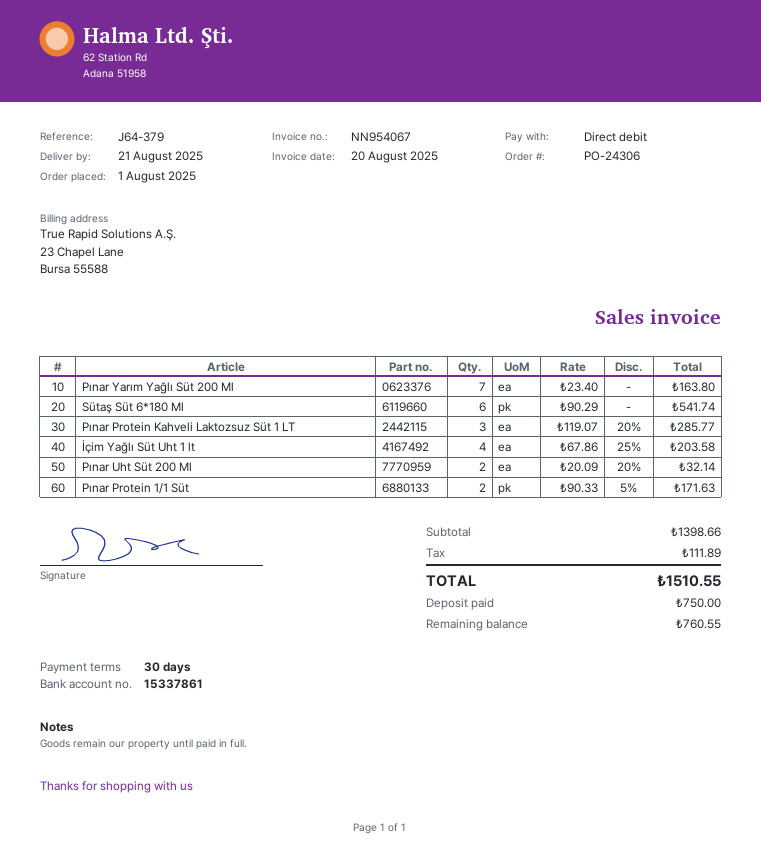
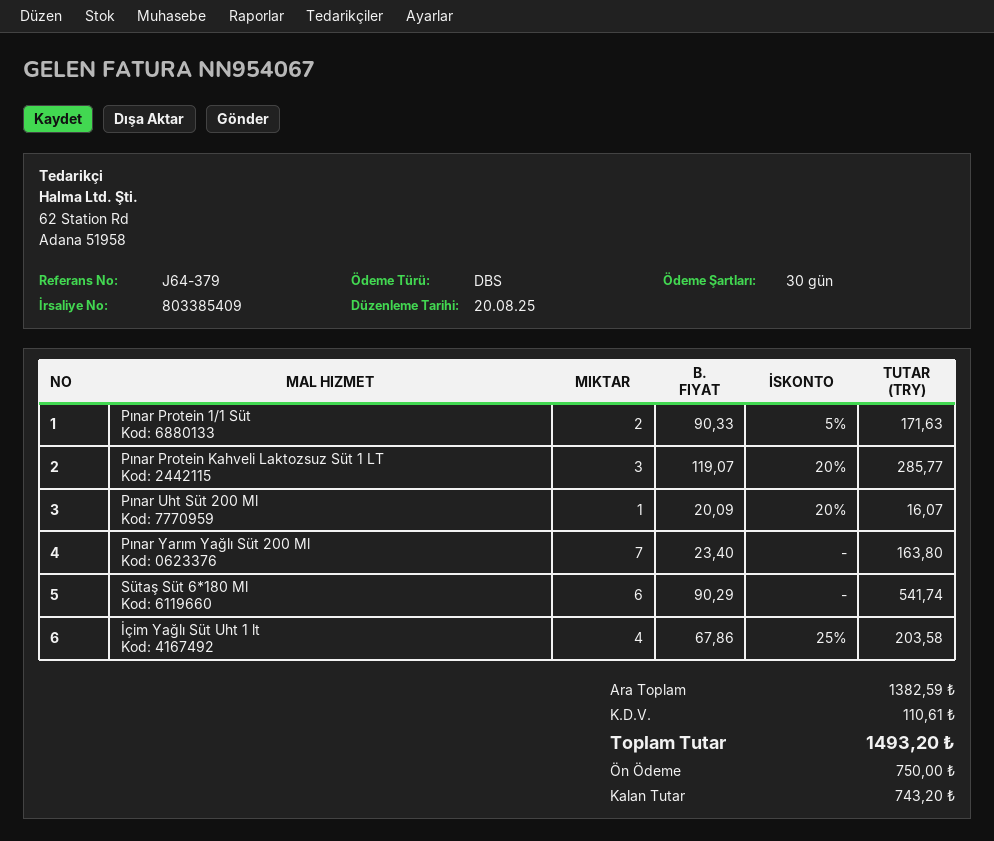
Pınar Uht Süt 200 Ml: 2 x 20.09 - 20% = 32.14 -> 1 x 20.09 - 20% = 16.07
subtotal: 1398.66 -> 1382.59
tax: 111.89 -> 110.61
total: 1510.55 -> 1493.20
balance: 760.55 -> 743.20

